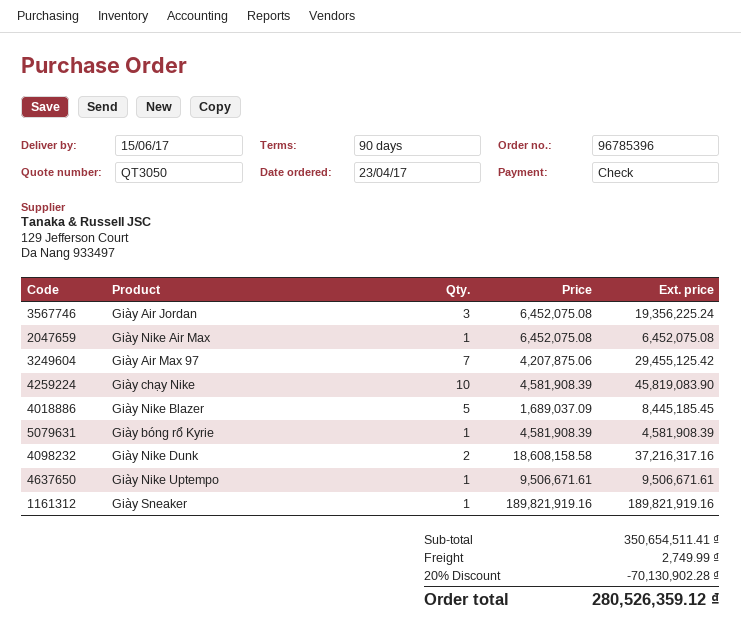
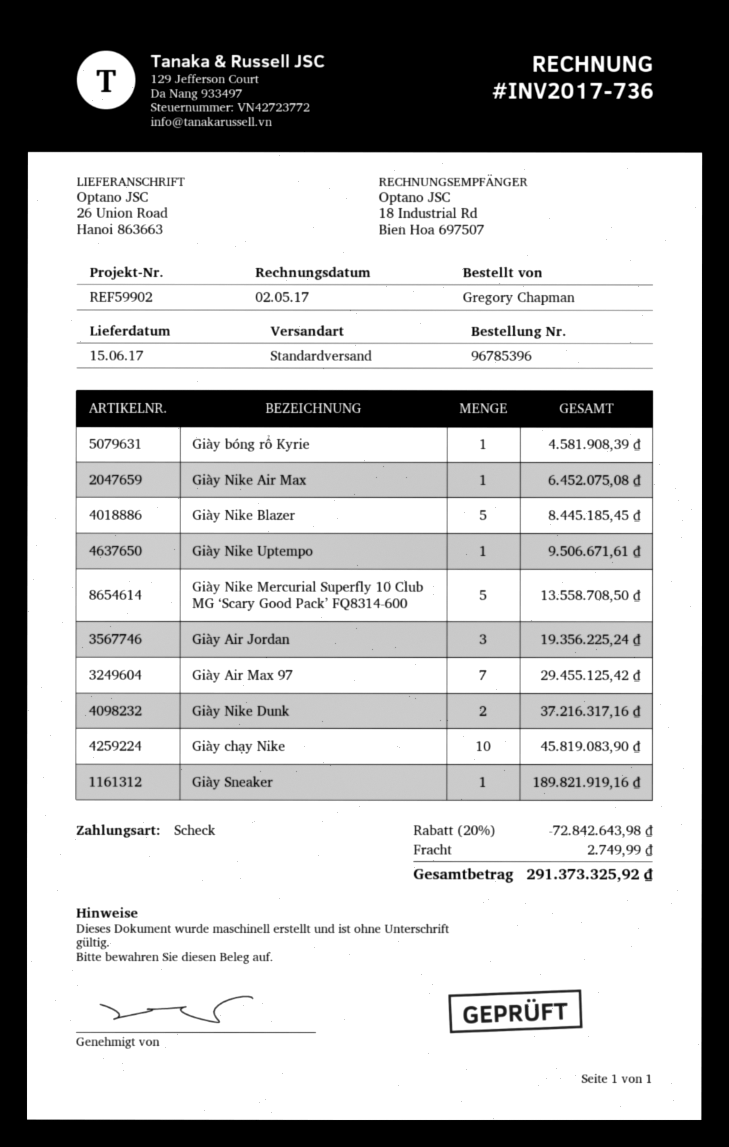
Giày Nike Mercurial Superfly 10 Club MG ‘Scary Good Pack’ FQ8314-600: none -> 5 for 13558708.50
discount: 20% = 70130902.28 -> 20% = 72842643.98
total: 280526359.12 -> 291373325.92

